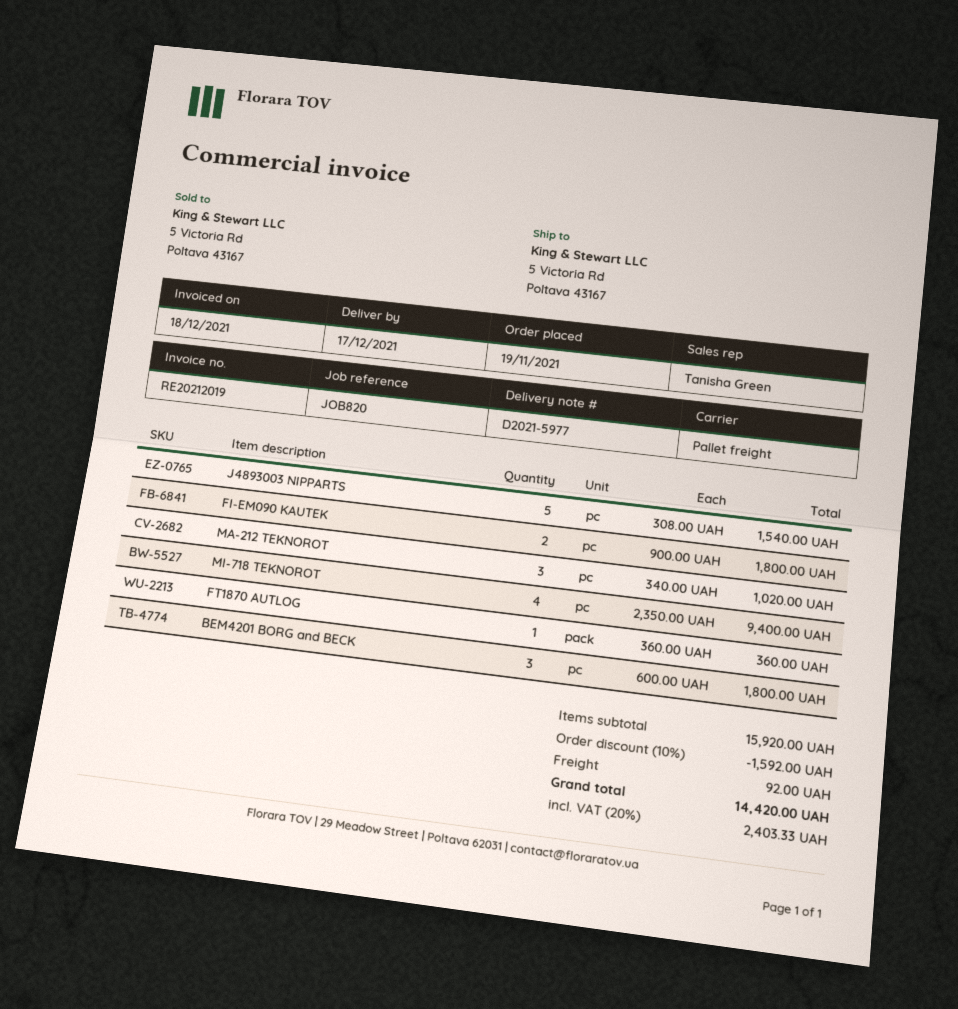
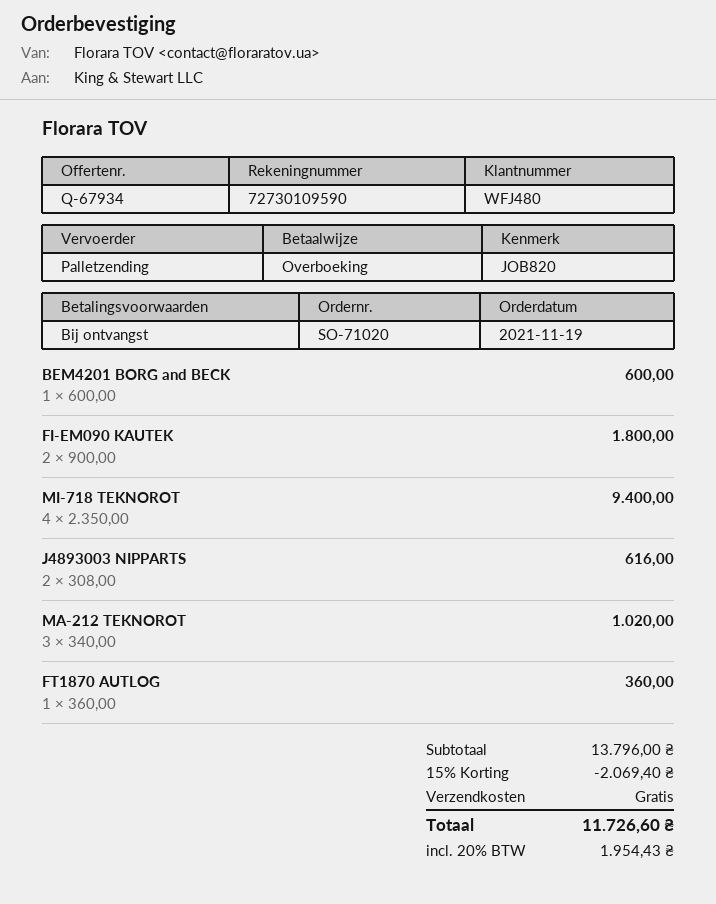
J4893003 NIPPARTS: 5 x 308.00 = 1540.00 -> 2 x 308.00 = 616.00
BEM4201 BORG and BECK: 3 x 600.00 = 1800.00 -> 1 x 600.00 = 600.00
subtotal: 15920.00 -> 13796.00
discount: 10% = 1592.00 -> 15% = 2069.40
shipping: 92.00 -> 0.00
tax: 20% = 2403.33 -> 20% = 1954.43
total: 14420.00 -> 11726.60

